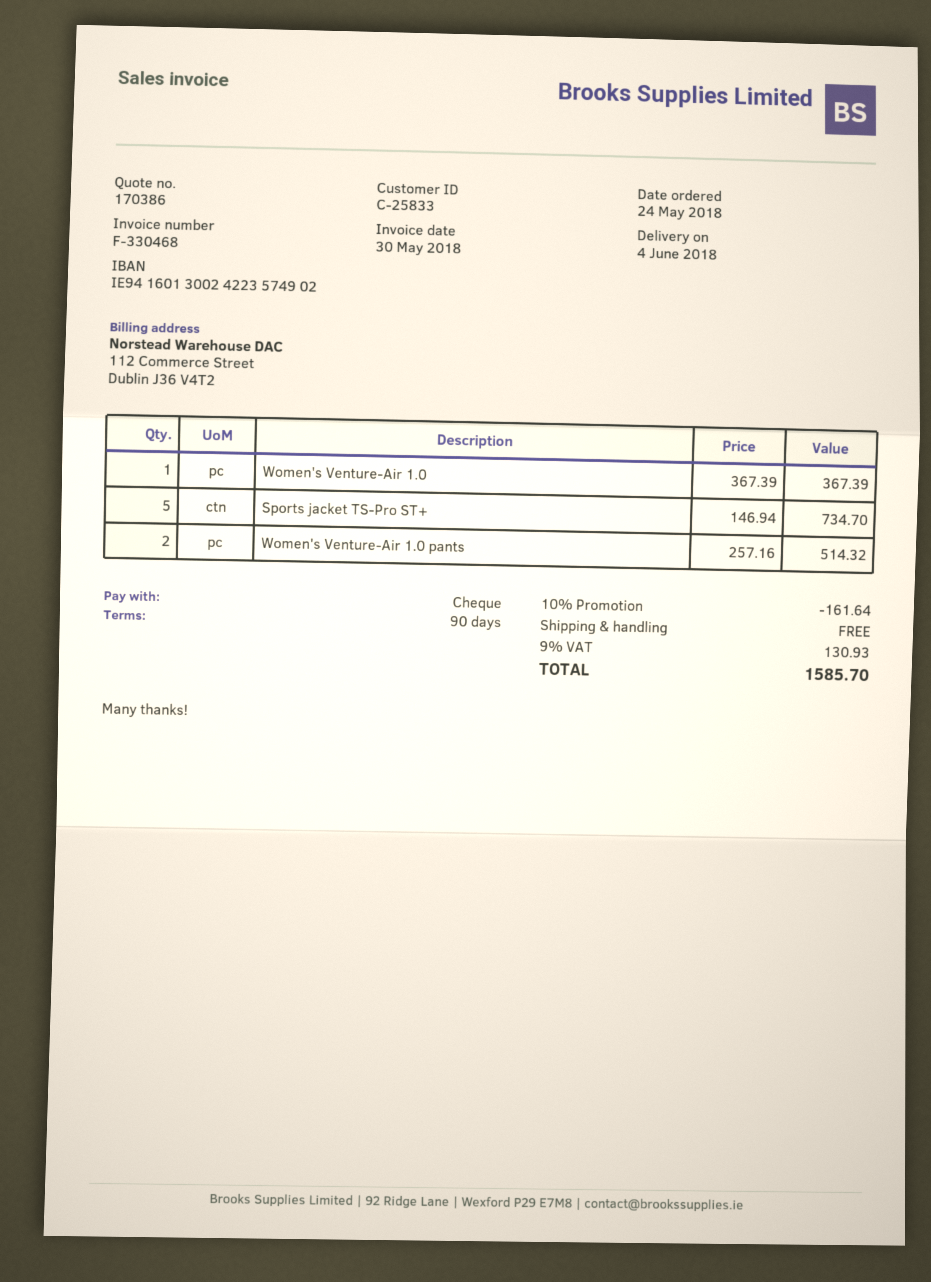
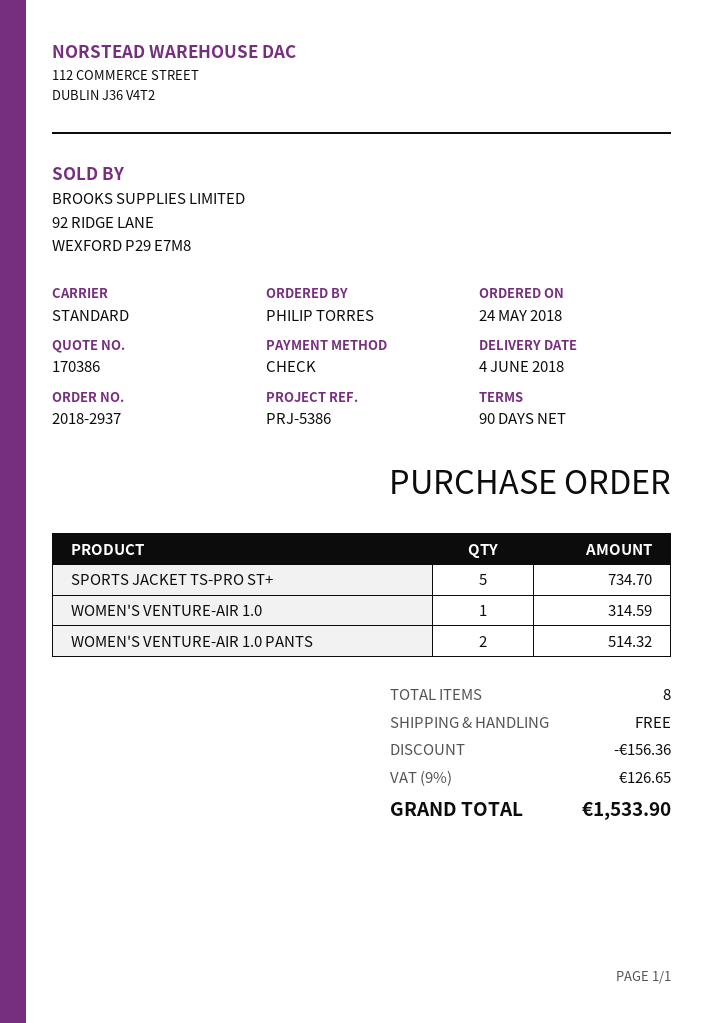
Women's Venture-Air 1.0: 1 for 367.39 -> 1 for 314.59
discount: 161.64 -> 156.36
tax: 9% = 130.93 -> 9% = 126.65
total: 1585.70 -> 1533.90

